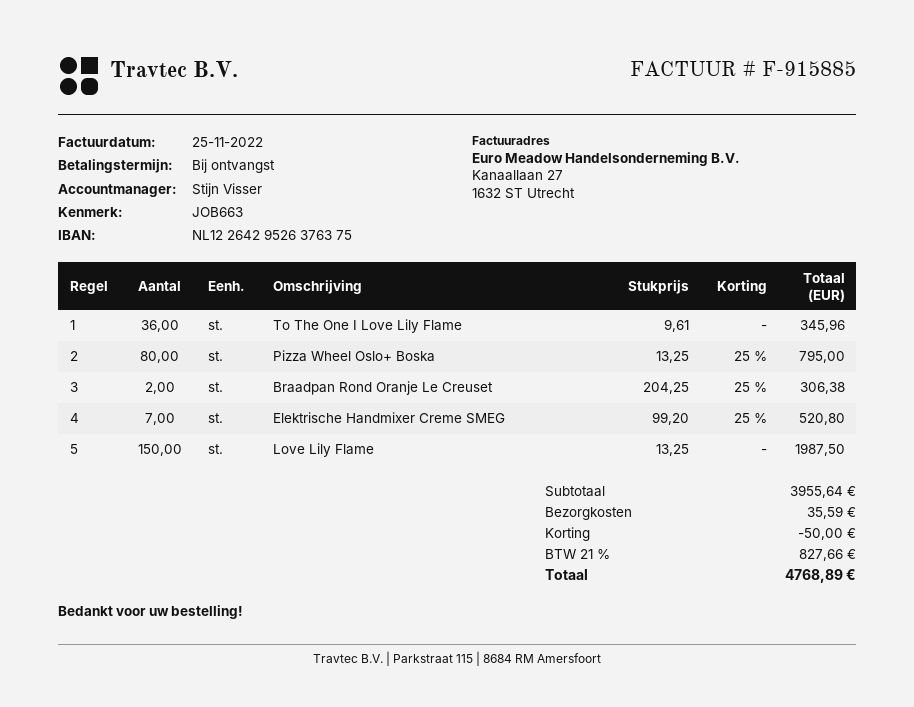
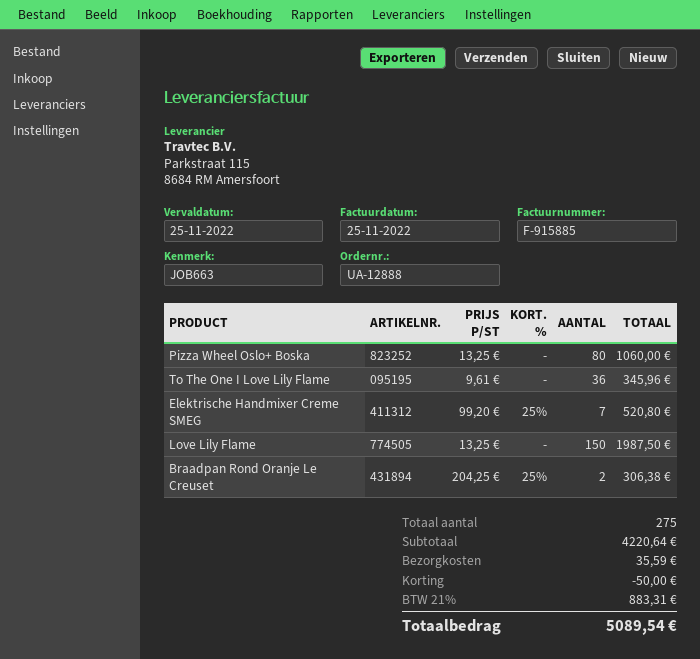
Pizza Wheel Oslo+ Boska: 80 x 13.25 - 25% = 795.00 -> 80 x 13.25 = 1060.00
subtotal: 3955.64 -> 4220.64
tax: 21% = 827.66 -> 21% = 883.31
total: 4768.89 -> 5089.54

